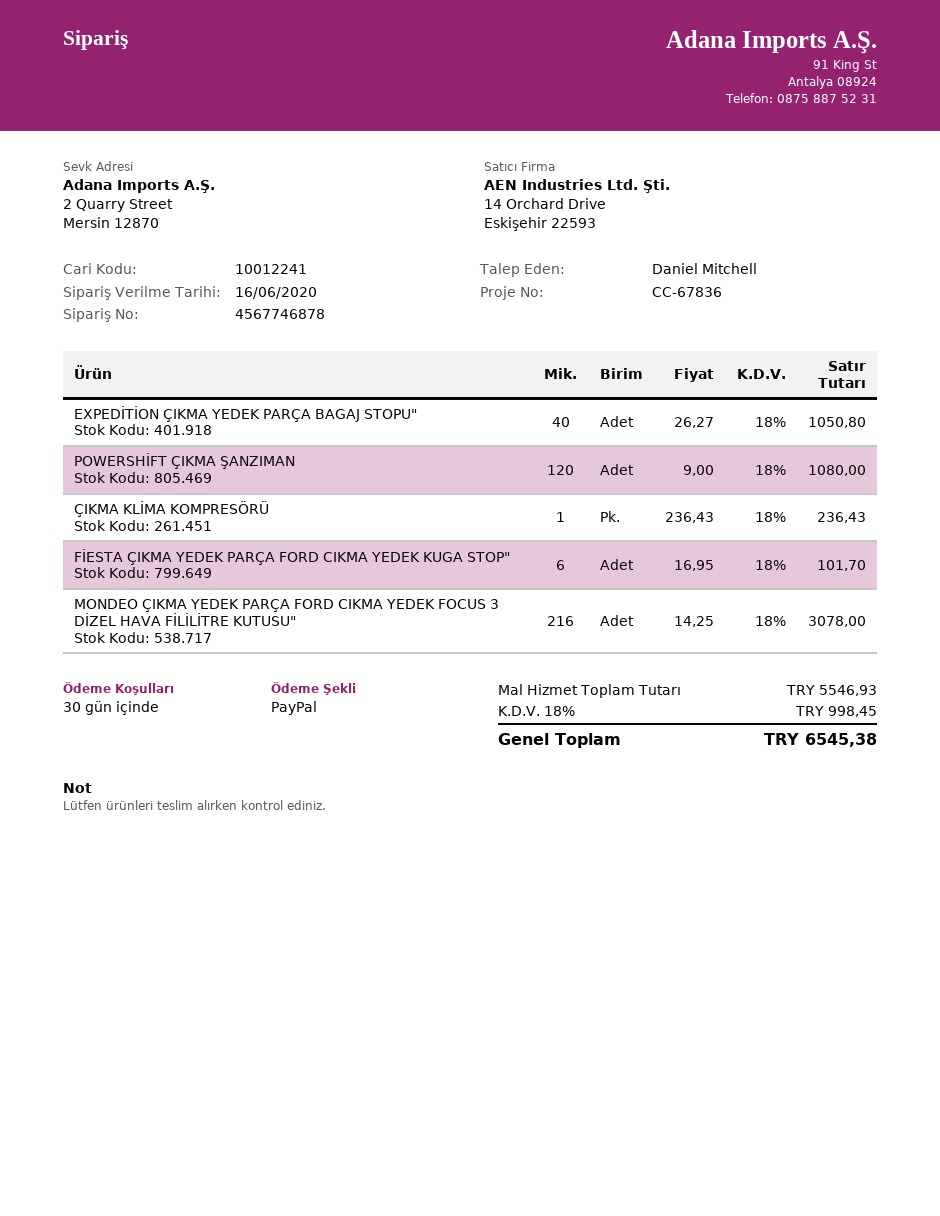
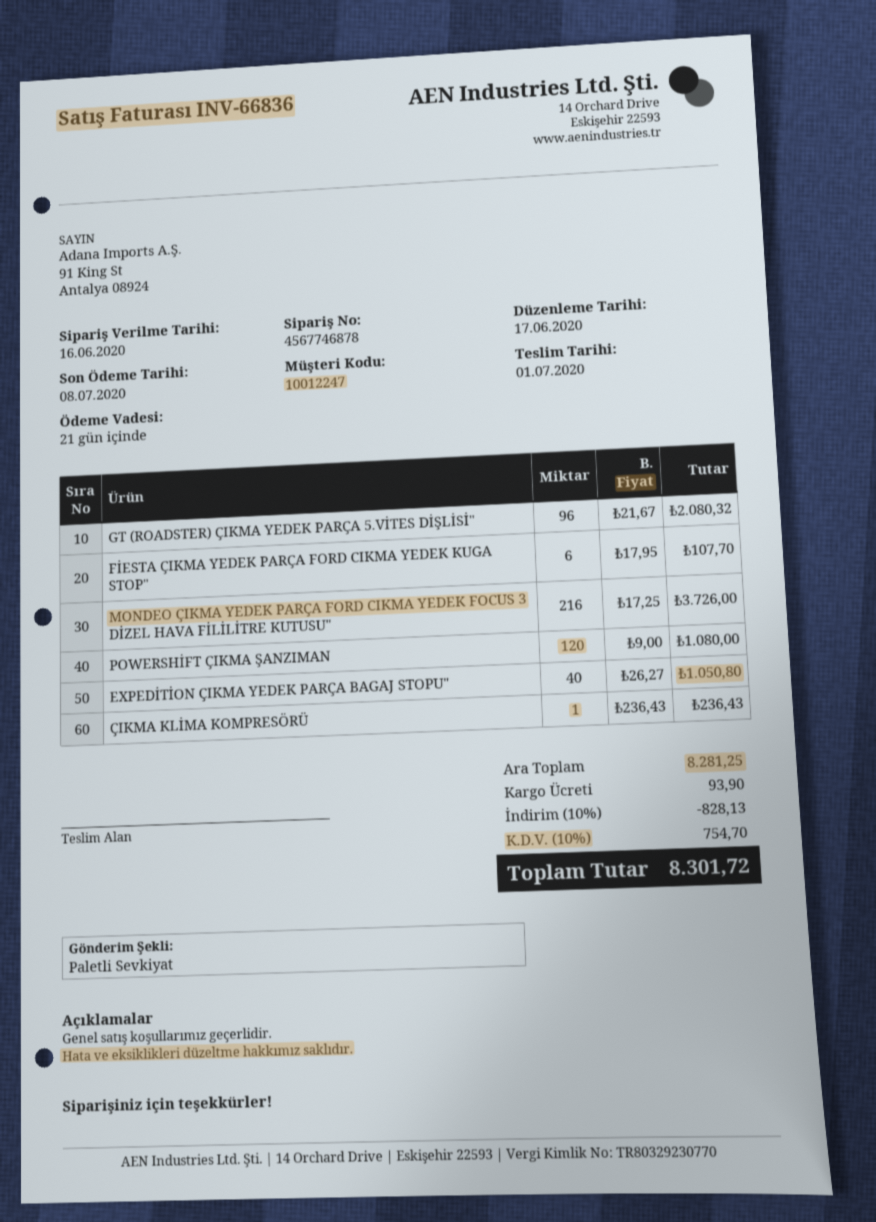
payment terms: 30 days -> 21 days
customer number: 10012241 -> 10012247
FİESTA ÇIKMA YEDEK PARÇA FORD CIKMA YEDEK KUGA STOP": 6 x 16.95 = 101.70 -> 6 x 17.95 = 107.70
MONDEO ÇIKMA YEDEK PARÇA FORD CIKMA YEDEK FOCUS 3 DİZEL HAVA FİLİLİTRE KUTUSU": 216 x 14.25 = 3078.00 -> 216 x 17.25 = 3726.00
GT (ROADSTER) ÇIKMA YEDEK PARÇA 5.VİTES DİŞLİSİ": none -> 96 x 21.67 = 2080.32
subtotal: 5546.93 -> 8281.25
discount: none -> 10% = 828.13
shipping: none -> 93.90
tax: 18% = 998.45 -> 10% = 754.70
total: 6545.38 -> 8301.72

